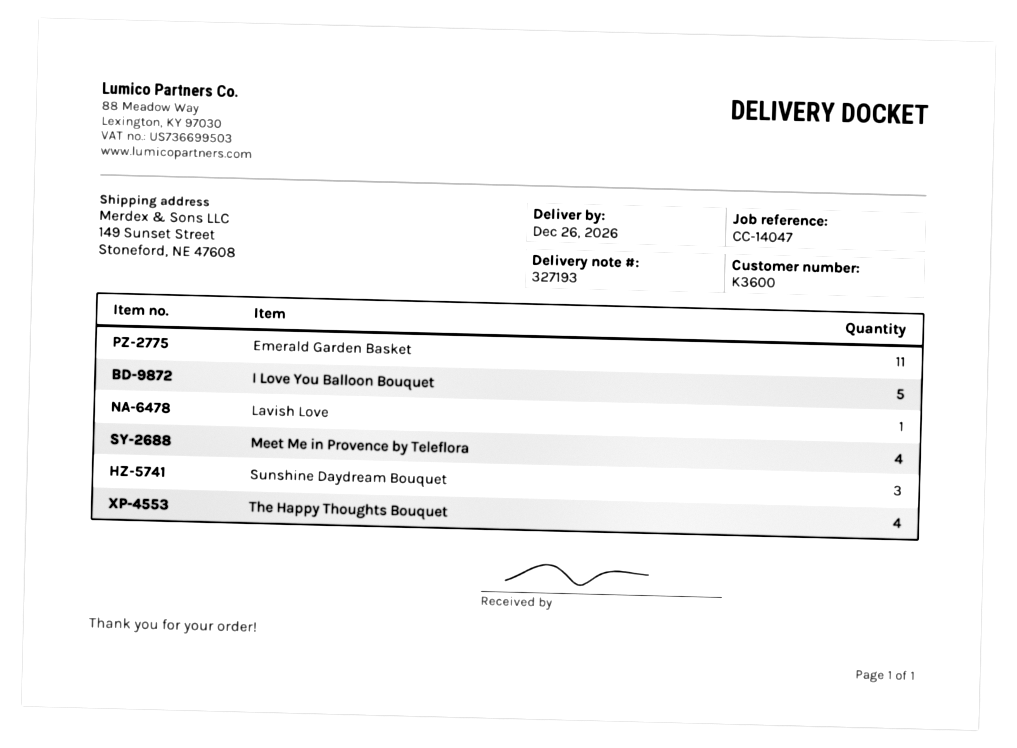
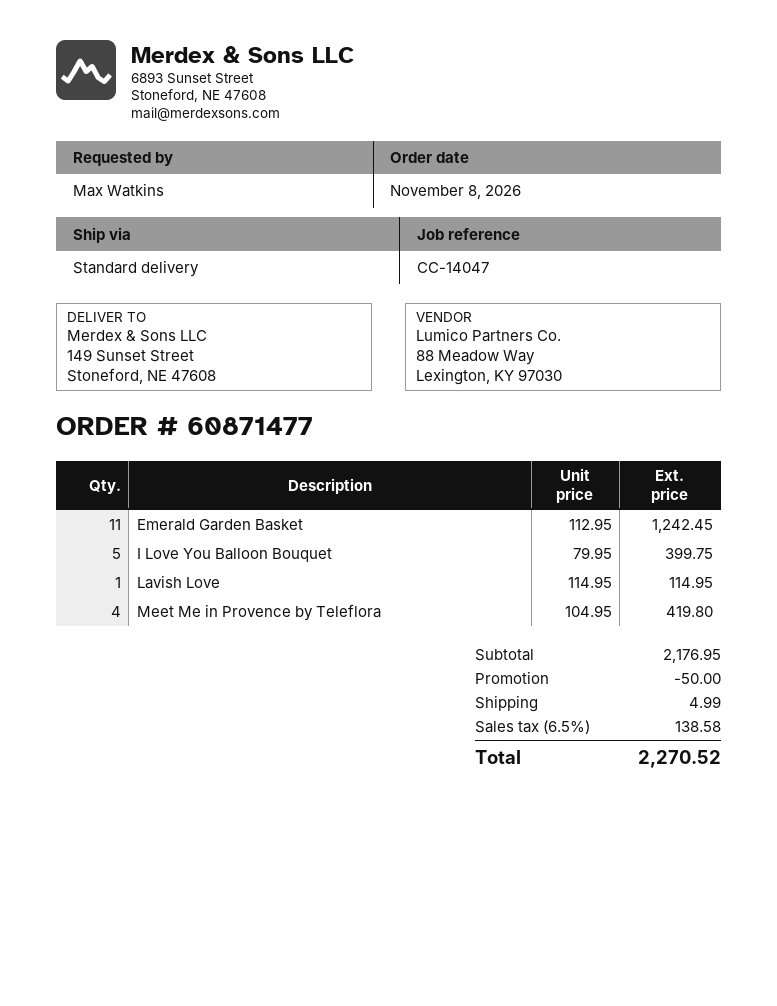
Sunshine Daydream Bouquet: 3 -> none
The Happy Thoughts Bouquet: 4 -> none

